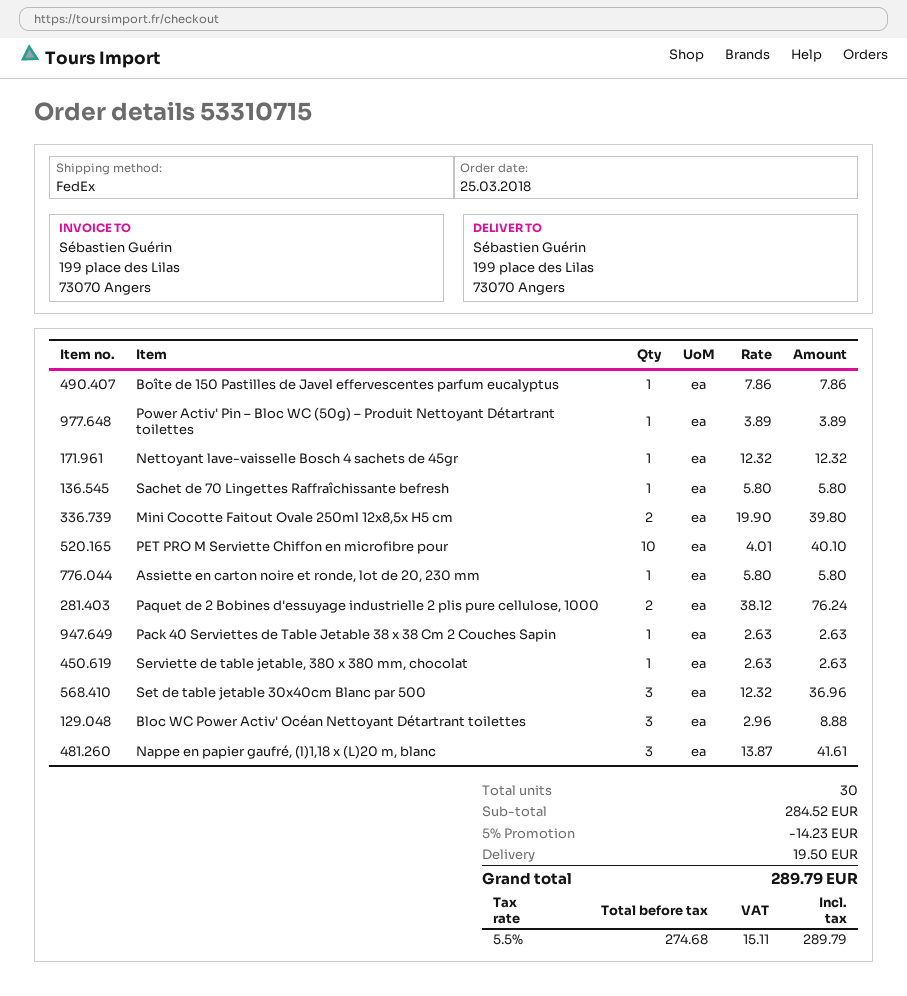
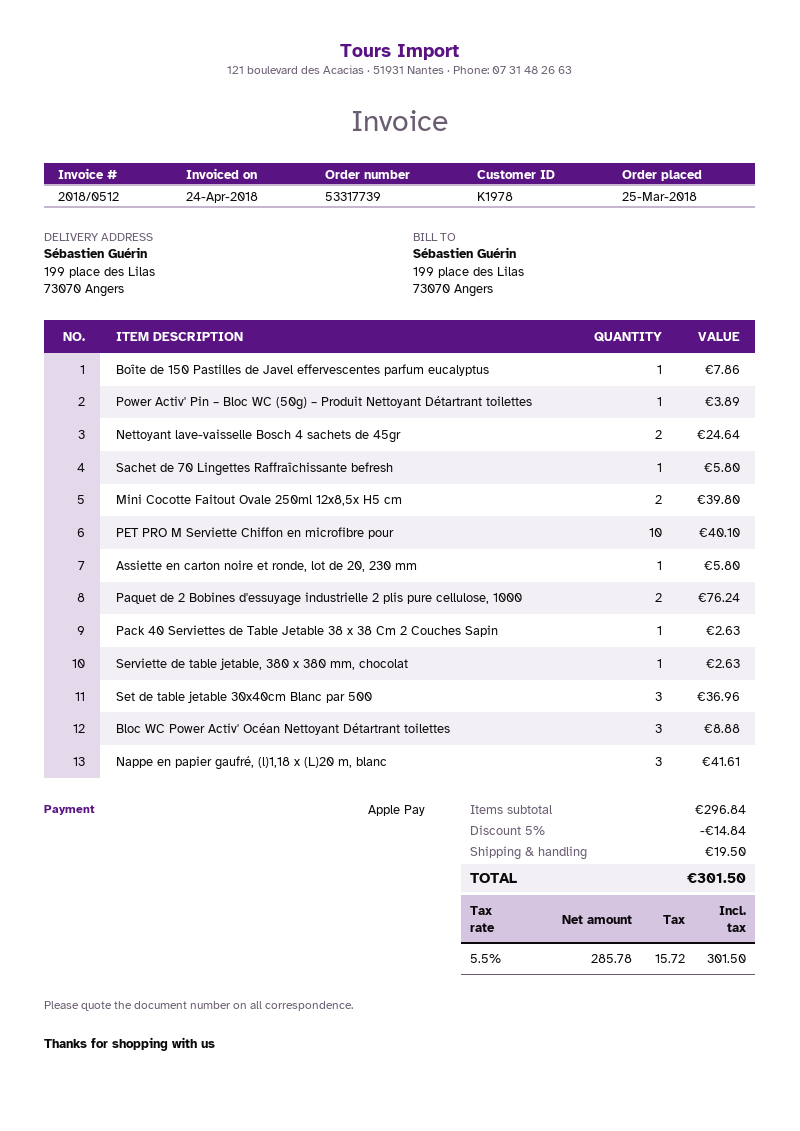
order number: 53310715 -> 53317739
Nettoyant lave-vaisselle Bosch 4 sachets de 45gr: 1 for 12.32 -> 2 for 24.64
subtotal: 284.52 -> 296.84
discount: 5% = 14.23 -> 5% = 14.84
net: 274.68 -> 285.78
tax: 5.5% = 15.11 -> 5.5% = 15.72
total: 289.79 -> 301.50

